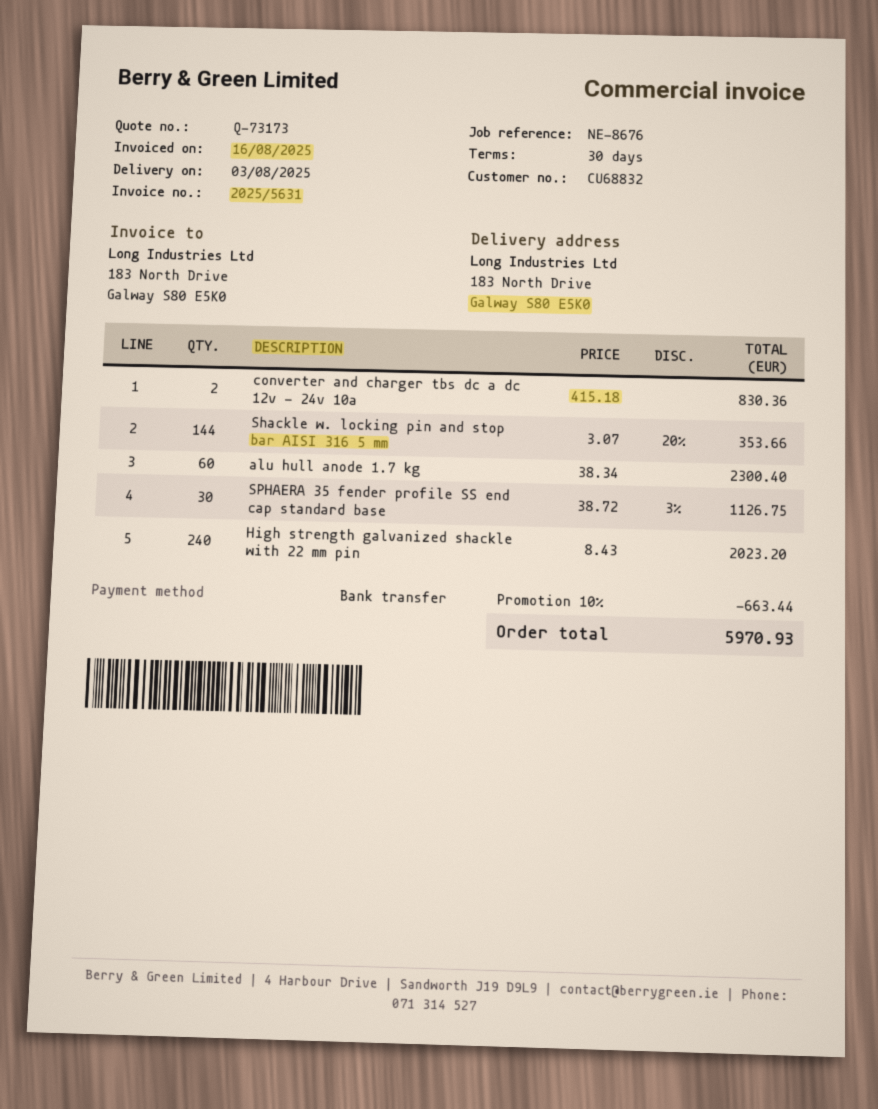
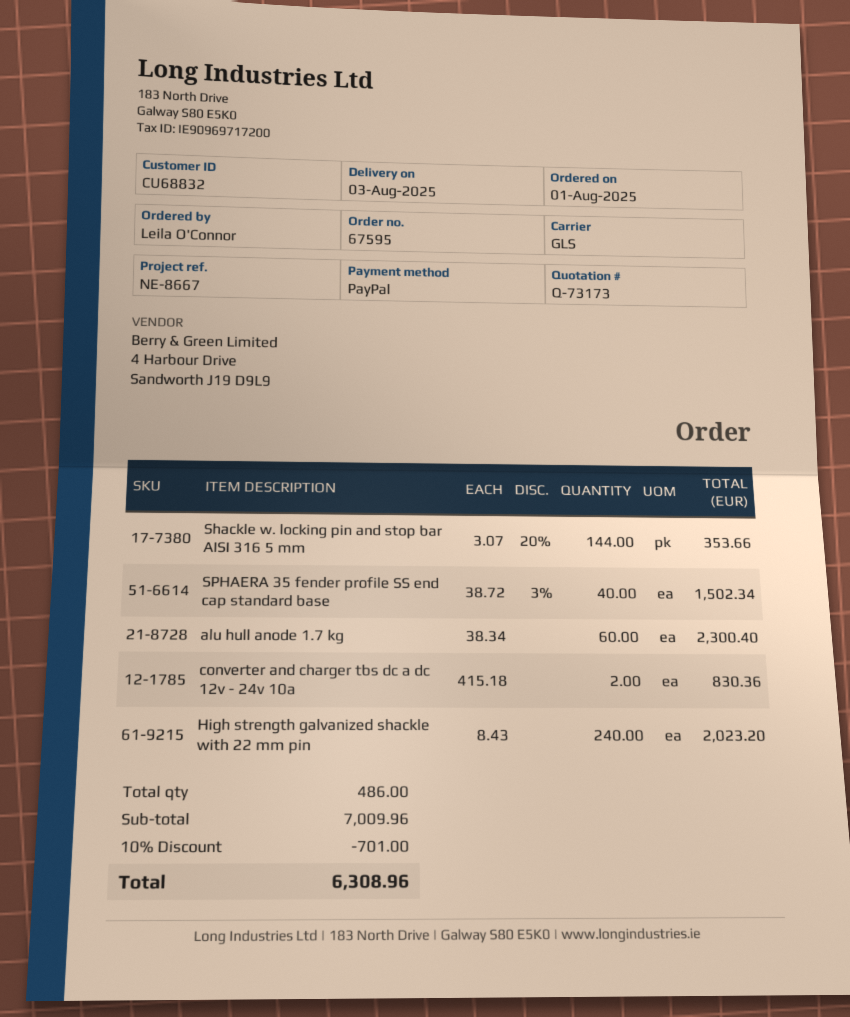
reference: NE-8676 -> NE-8667
payment method: bank transfer -> PayPal
SPHAERA 35 fender profile SS end cap standard base: 30 x 38.72 - 3% = 1126.75 -> 40 x 38.72 - 3% = 1502.34
discount: 10% = 663.44 -> 10% = 701.00
total: 5970.93 -> 6308.96

